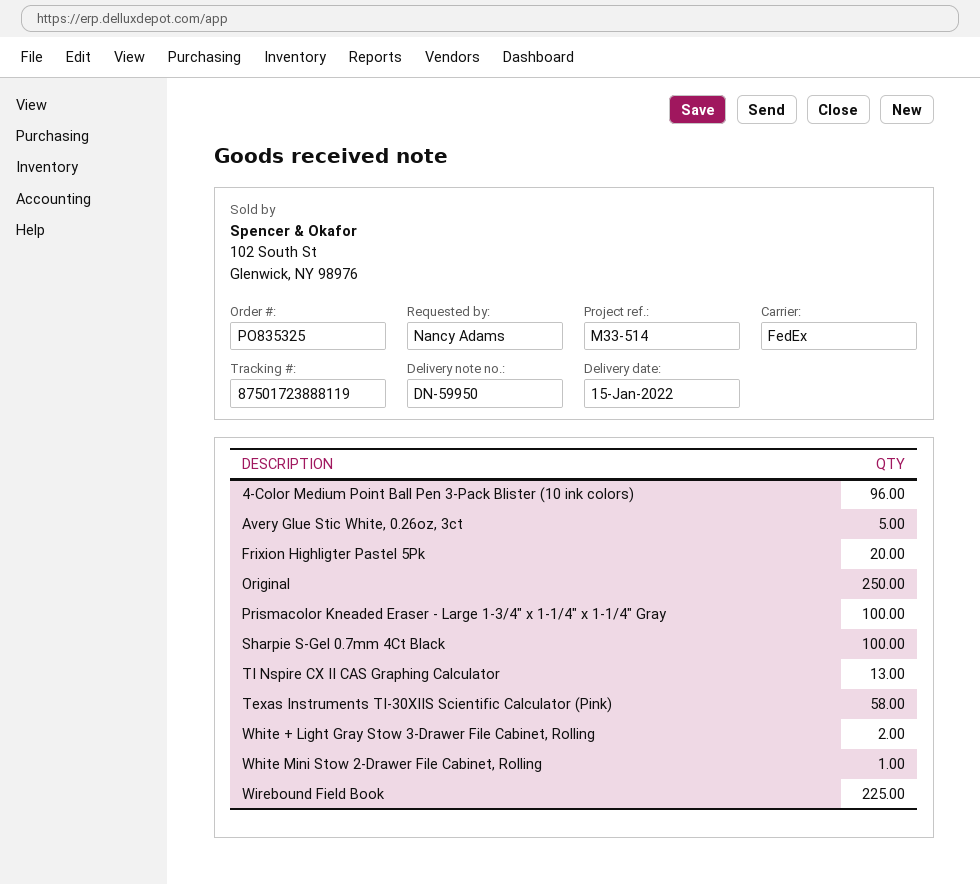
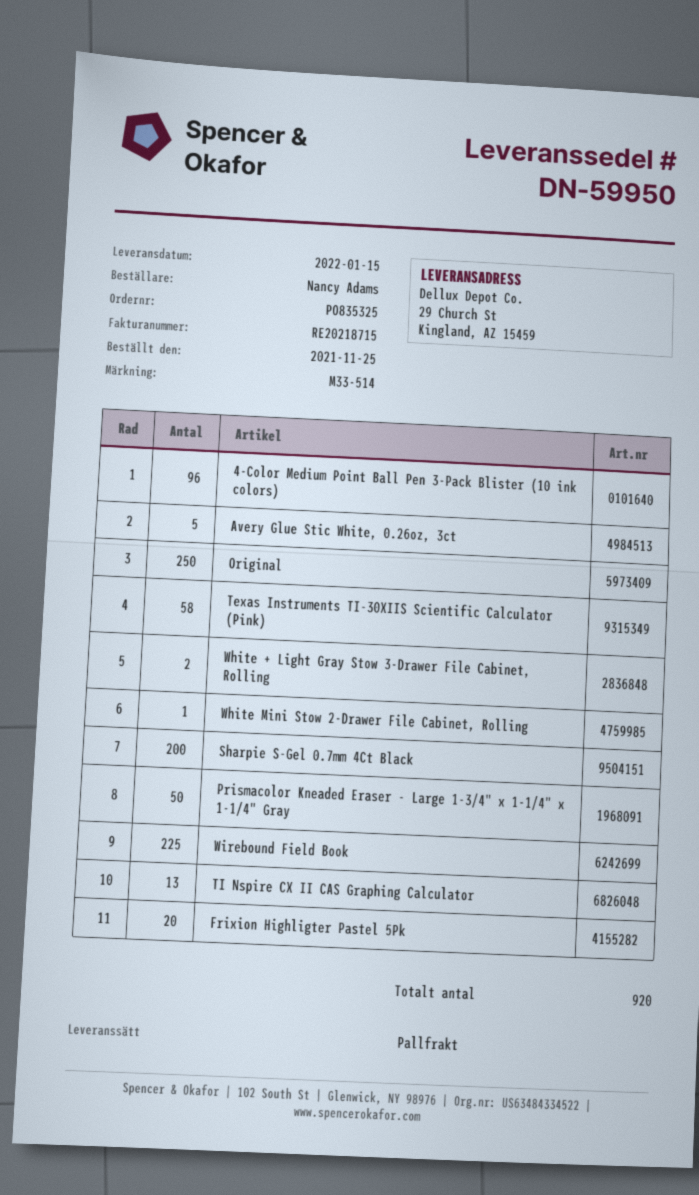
shipping method: FedEx -> pallet freight
Prismacolor Kneaded Eraser - Large 1-3/4" x 1-1/4" x 1-1/4" Gray: 100 -> 50
Sharpie S-Gel 0.7mm 4Ct Black: 100 -> 200

